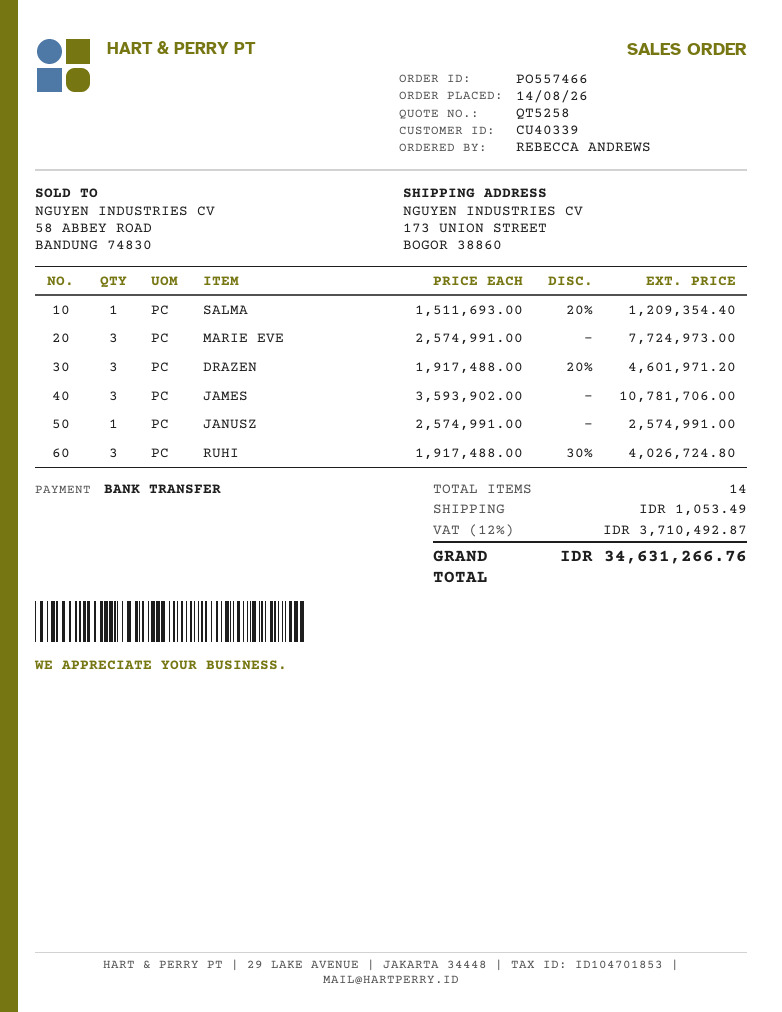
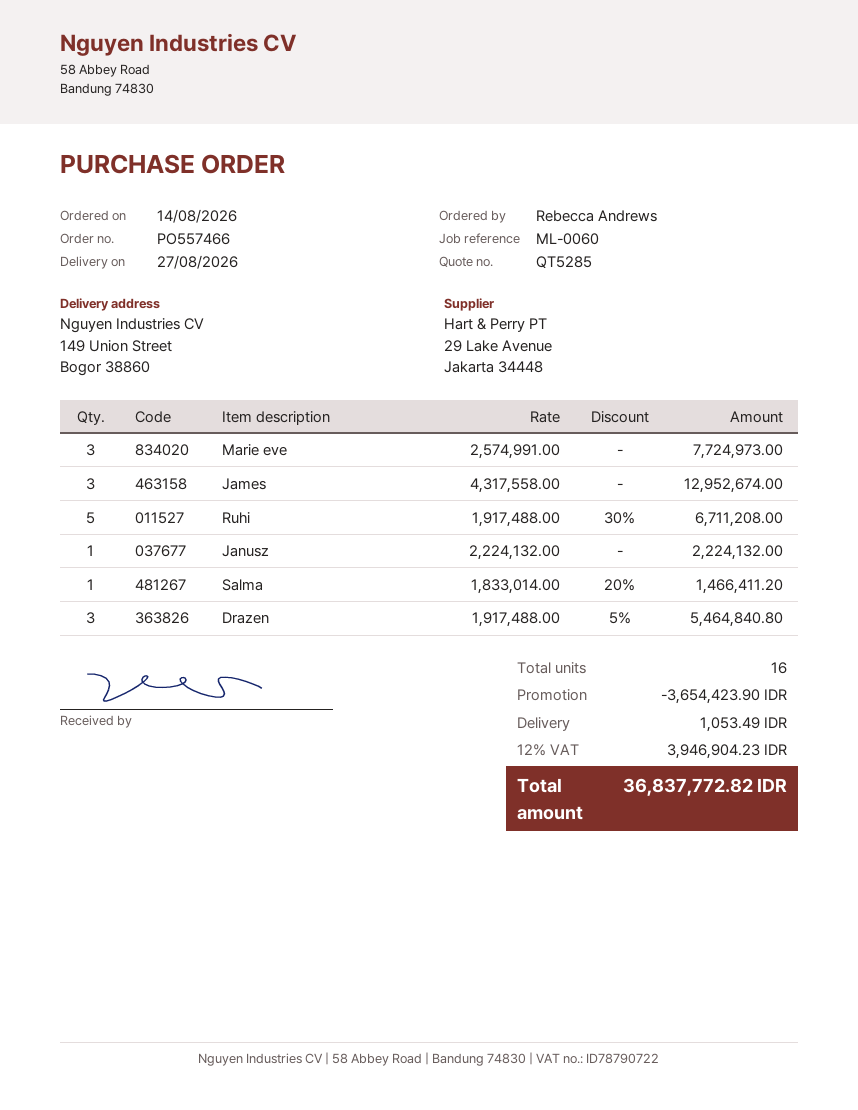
quote number: QT5258 -> QT5285
ship to: 173 UNION STREET, BOGOR 38860 -> 149 Union Street, Bogor 38860
SALMA: 1 x 1511693.00 - 20% = 1209354.40 -> 1 x 1833014.00 - 20% = 1466411.20
DRAZEN: 3 x 1917488.00 - 20% = 4601971.20 -> 3 x 1917488.00 - 5% = 5464840.80
JAMES: 3 x 3593902.00 = 10781706.00 -> 3 x 4317558.00 = 12952674.00
JANUSZ: 1 x 2574991.00 = 2574991.00 -> 1 x 2224132.00 = 2224132.00
RUHI: 3 x 1917488.00 - 30% = 4026724.80 -> 5 x 1917488.00 - 30% = 6711208.00
total quantity: 14 -> 16
discount: none -> 3654423.90
tax: 12% = 3710492.87 -> 12% = 3946904.23
total: 34631266.76 -> 36837772.82

